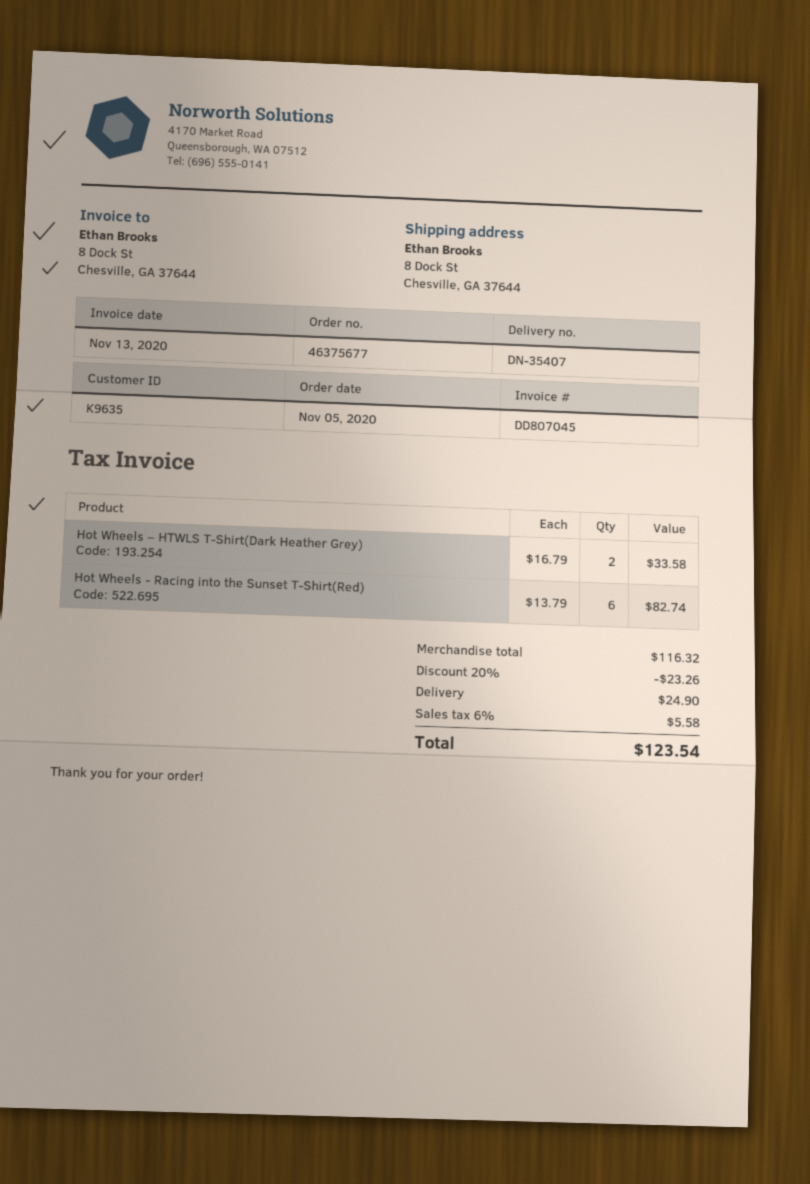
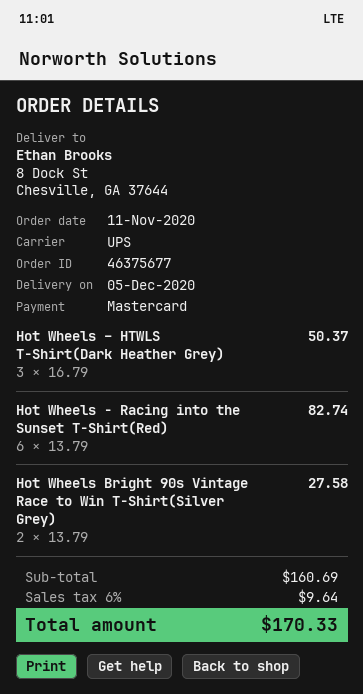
order date: 2020-11-05 -> 2020-11-11
Hot Wheels – HTWLS T-Shirt(Dark Heather Grey): 2 x 16.79 = 33.58 -> 3 x 16.79 = 50.37
Hot Wheels Bright 90s Vintage Race to Win T-Shirt(Silver Grey): none -> 2 x 13.79 = 27.58
subtotal: 116.32 -> 160.69
discount: 20% = 23.26 -> none
shipping: 24.90 -> none
tax: 6% = 5.58 -> 6% = 9.64
total: 123.54 -> 170.33

